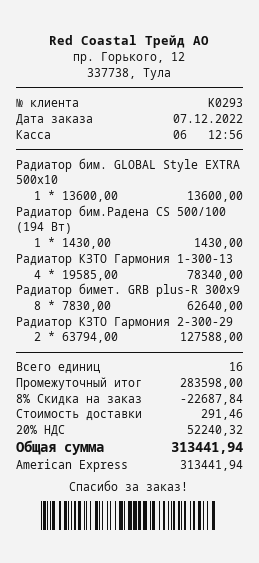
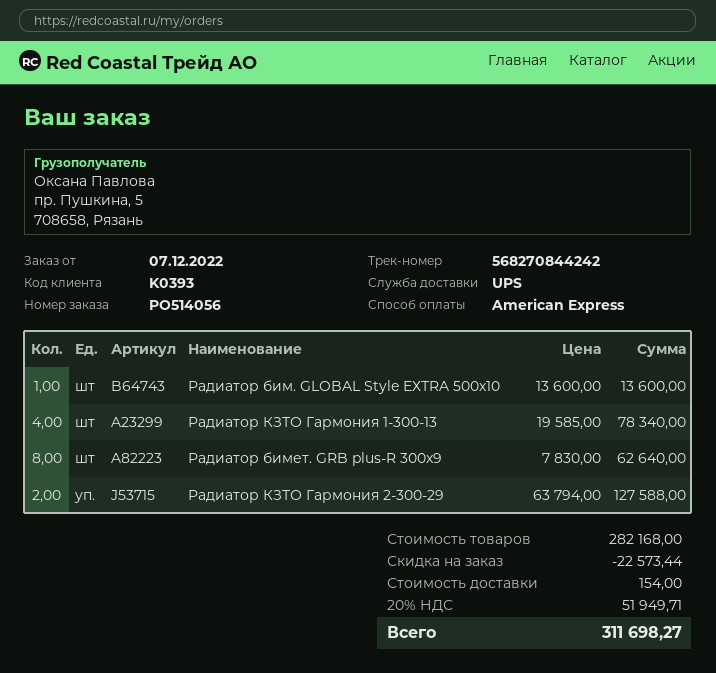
customer number: K0293 -> K0393
Радиатор бим.Радена CS 500/100 (194 Вт): 1 x 1430.00 = 1430.00 -> none
subtotal: 283598.00 -> 282168.00
discount: 22687.84 -> 22573.44
shipping: 291.46 -> 154.00
tax: 20% = 52240.32 -> 20% = 51949.71
total: 313441.94 -> 311698.27

